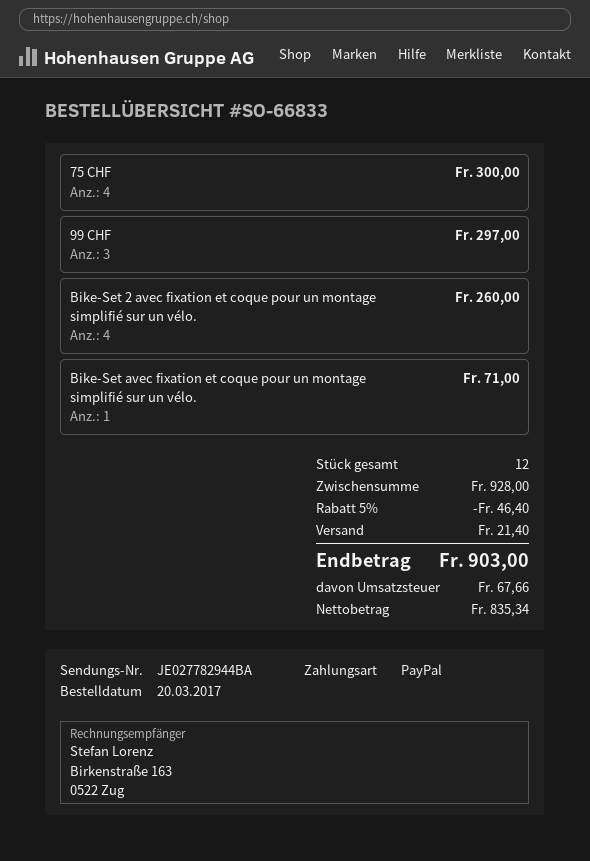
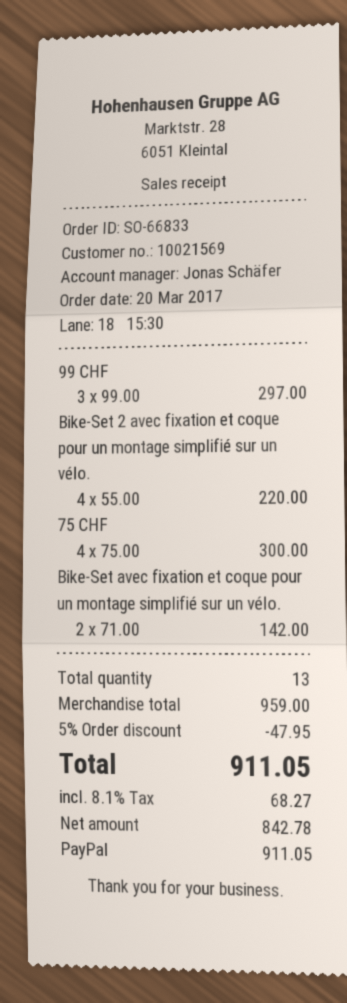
Bike-Set 2 avec fixation et coque pour un montage simplifié sur un vélo.: 4 for 260.00 -> 4 for 220.00
Bike-Set avec fixation et coque pour un montage simplifié sur un vélo.: 1 for 71.00 -> 2 for 142.00
total quantity: 12 -> 13
subtotal: 928.00 -> 959.00
discount: 5% = 46.40 -> 5% = 47.95
shipping: 21.40 -> none
net: 835.34 -> 842.78
tax: 67.66 -> 68.27
total: 903.00 -> 911.05

